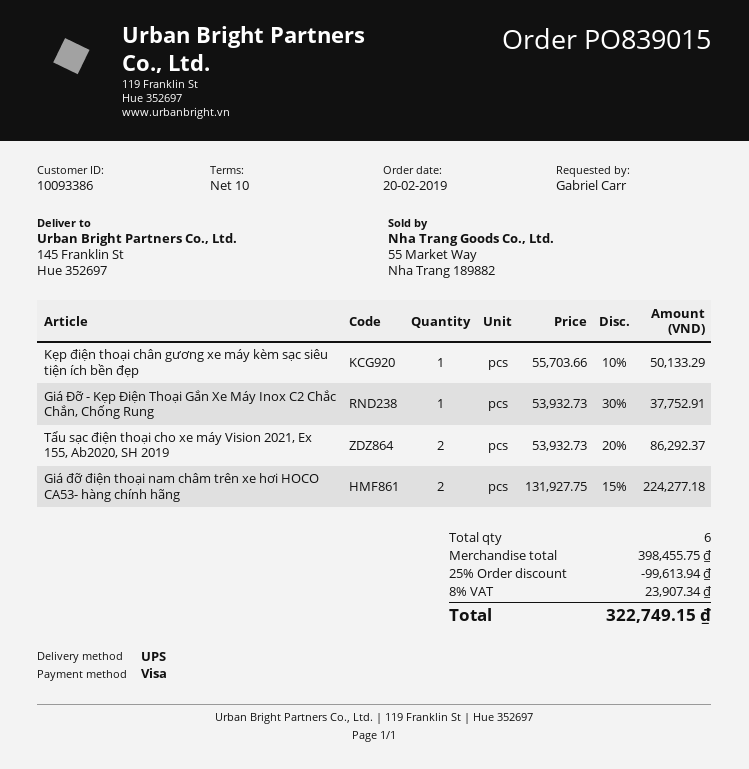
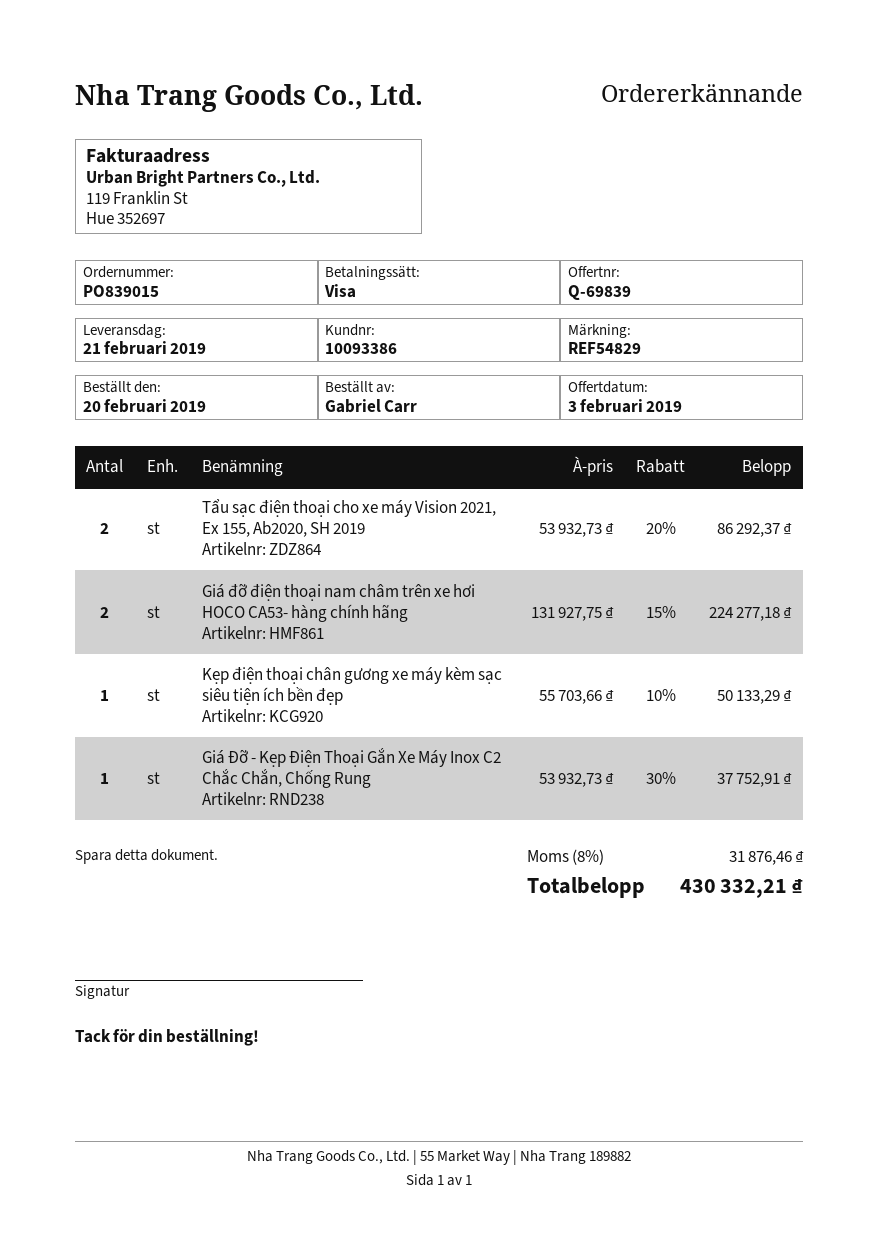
discount: 25% = 99613.94 -> none
tax: 8% = 23907.34 -> 8% = 31876.46
total: 322749.15 -> 430332.21

